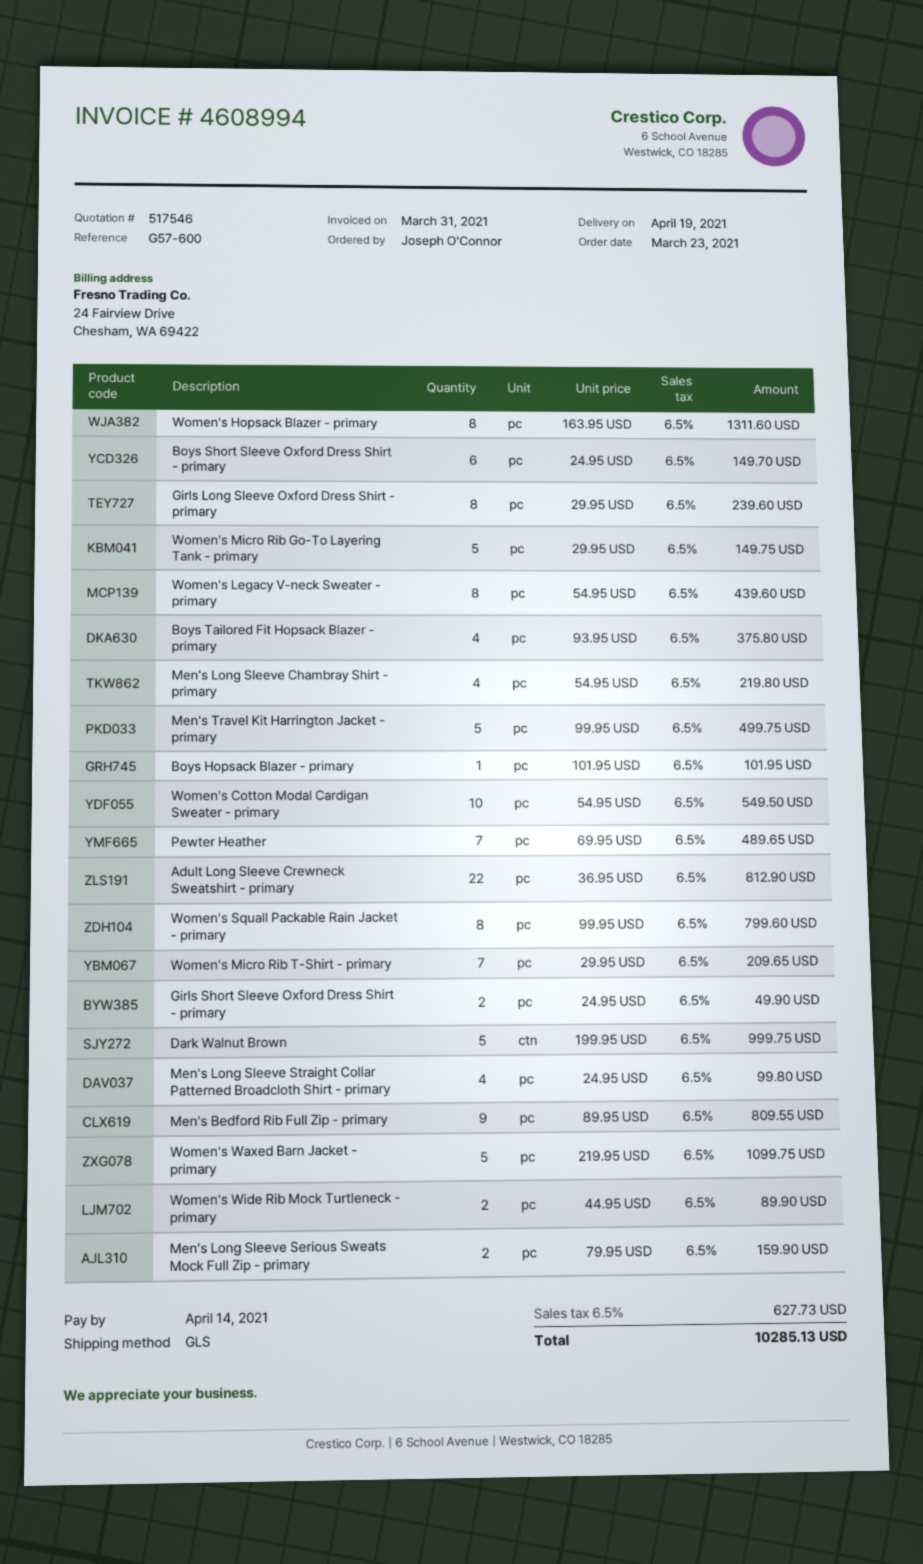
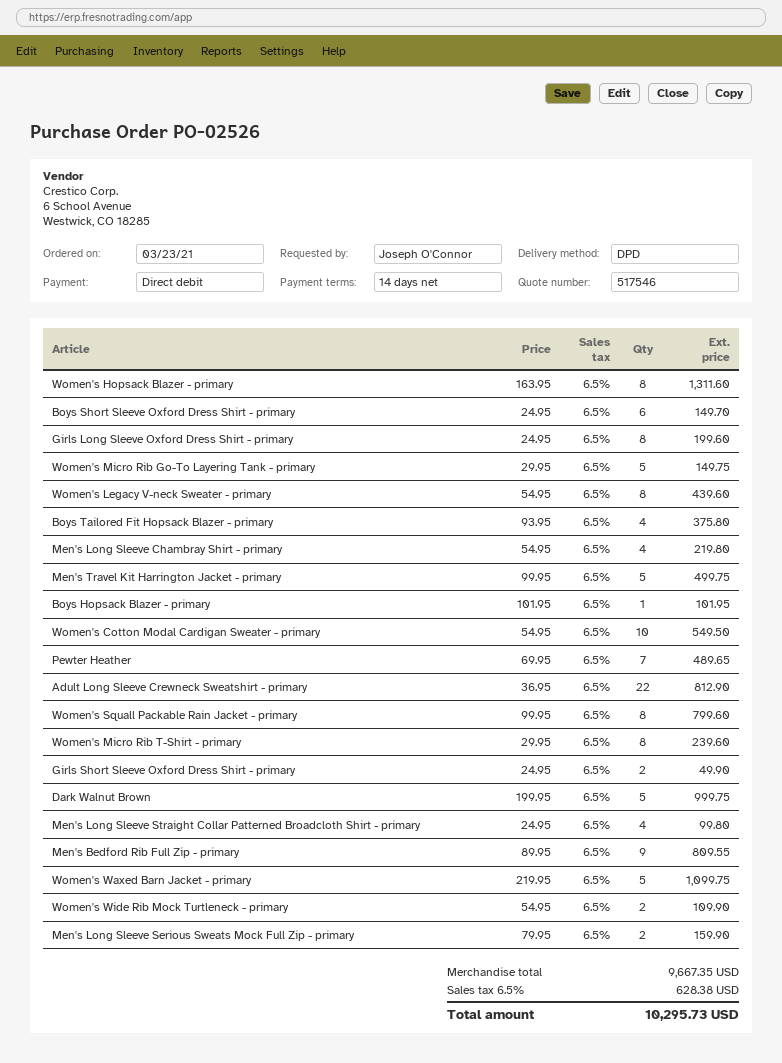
shipping method: GLS -> DPD
Girls Long Sleeve Oxford Dress Shirt - primary: 8 x 29.95 = 239.60 -> 8 x 24.95 = 199.60
Women's Micro Rib T-Shirt - primary: 7 x 29.95 = 209.65 -> 8 x 29.95 = 239.60
Women's Wide Rib Mock Turtleneck - primary: 2 x 44.95 = 89.90 -> 2 x 54.95 = 109.90
tax: 6.5% = 627.73 -> 6.5% = 628.38
total: 10285.13 -> 10295.73

